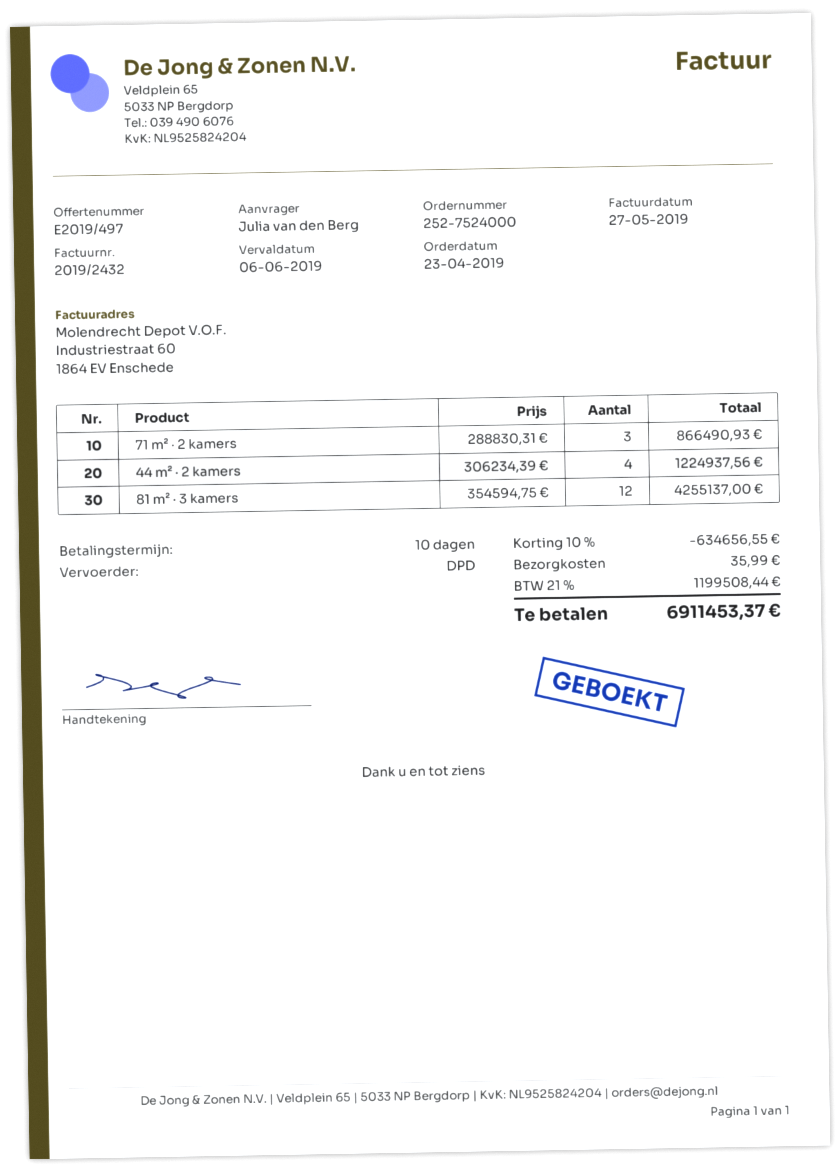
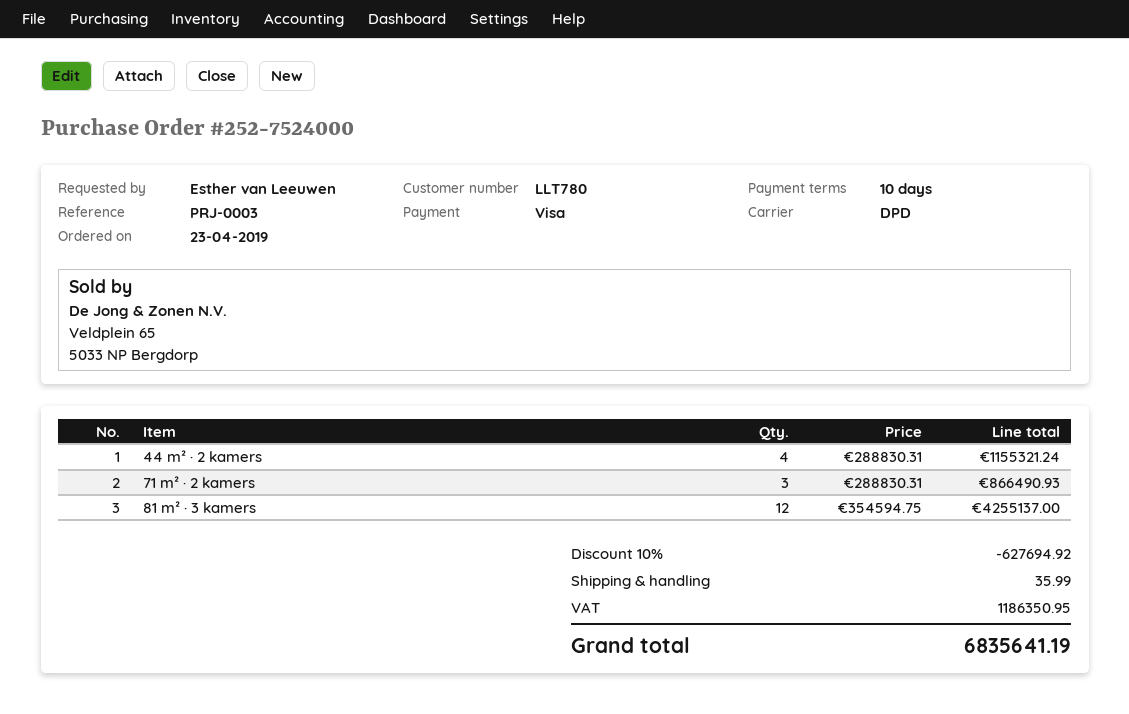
ordered by: Julia van den Berg -> Esther van Leeuwen
44 m² · 2 kamers: 4 x 306234.39 = 1224937.56 -> 4 x 288830.31 = 1155321.24
discount: 10% = 634656.55 -> 10% = 627694.92
tax: 1199508.44 -> 1186350.95
total: 6911453.37 -> 6835641.19

